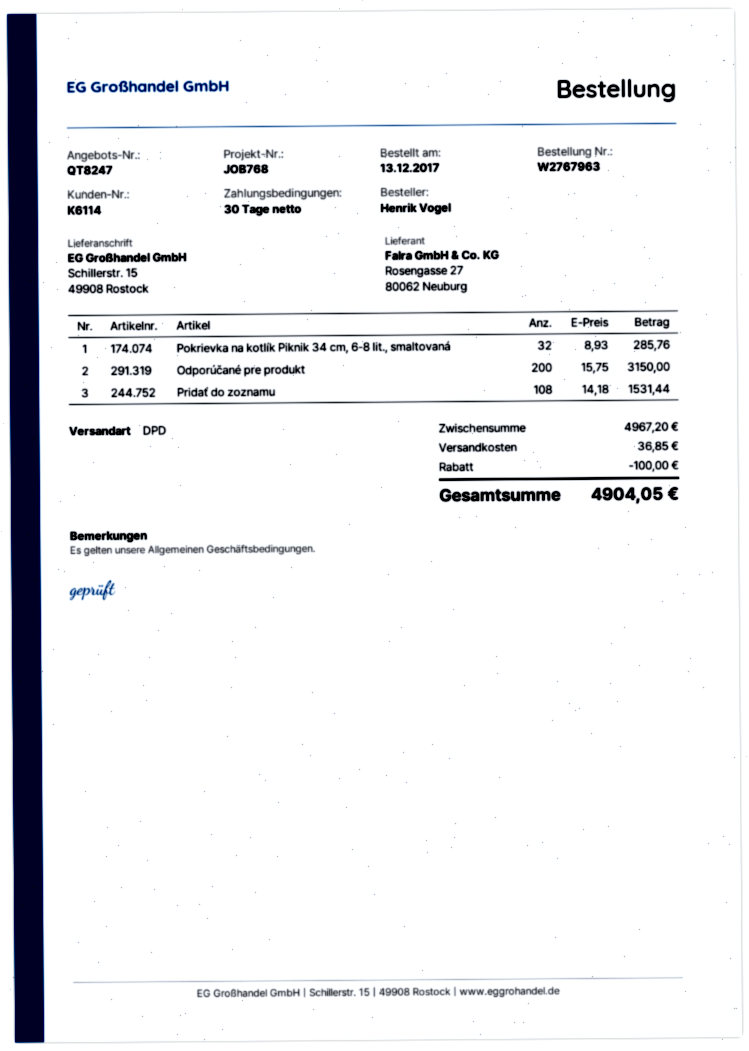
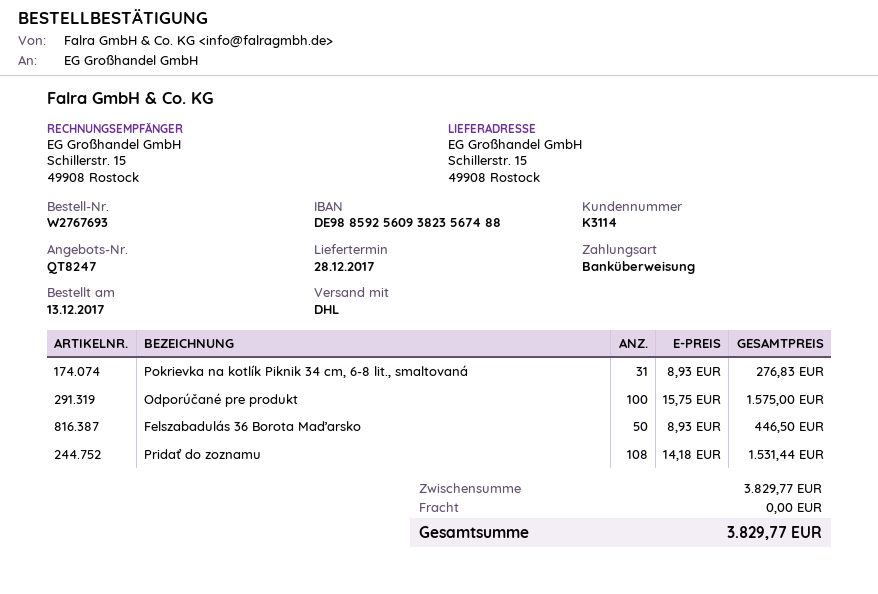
order number: W2767963 -> W2767693
customer number: K6114 -> K3114
shipping method: DPD -> DHL
Pokrievka na kotlík Piknik 34 cm, 6-8 lit., smaltovaná: 32 x 8.93 = 285.76 -> 31 x 8.93 = 276.83
Odporúčané pre produkt: 200 x 15.75 = 3150.00 -> 100 x 15.75 = 1575.00
Felszabadulás 36 Borota Maďarsko: none -> 50 x 8.93 = 446.50
subtotal: 4967.20 -> 3829.77
discount: 100.00 -> none
shipping: 36.85 -> 0.00
total: 4904.05 -> 3829.77

